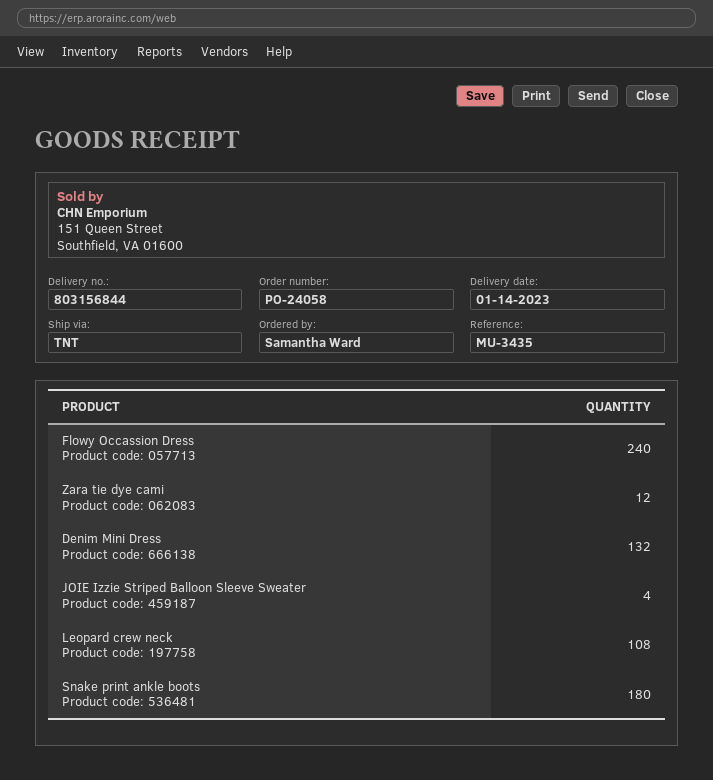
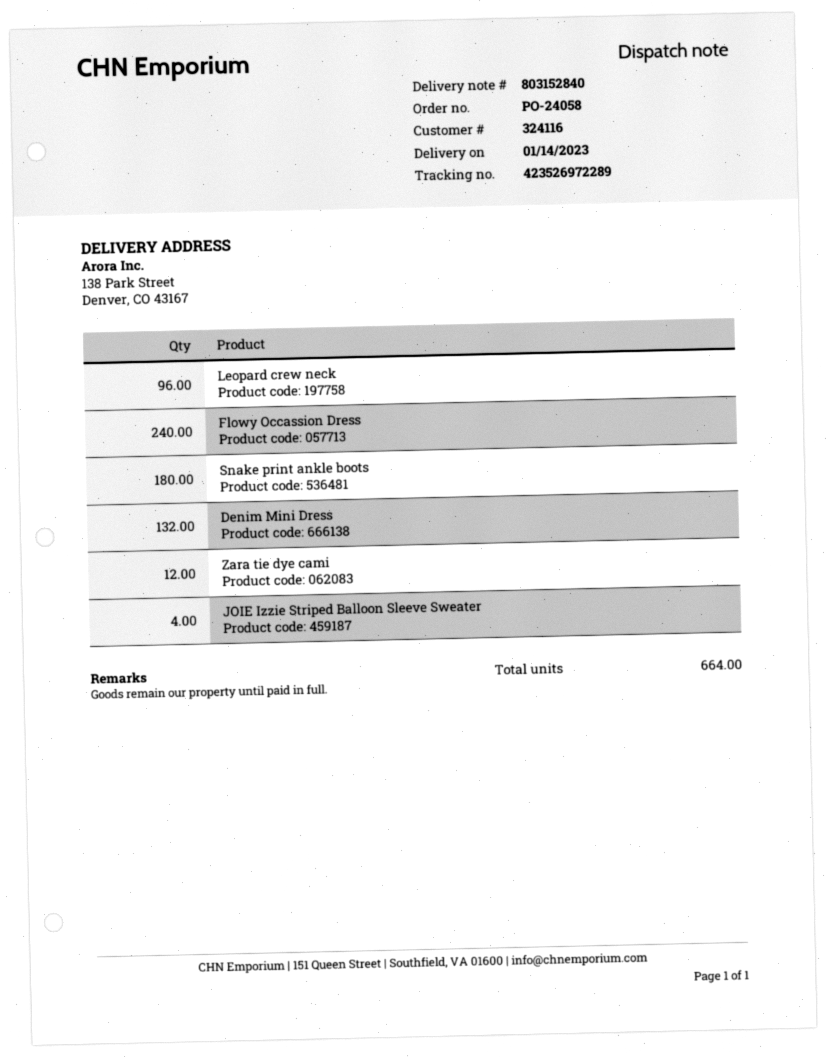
delivery note number: 803156844 -> 803152840
Leopard crew neck: 108 -> 96

